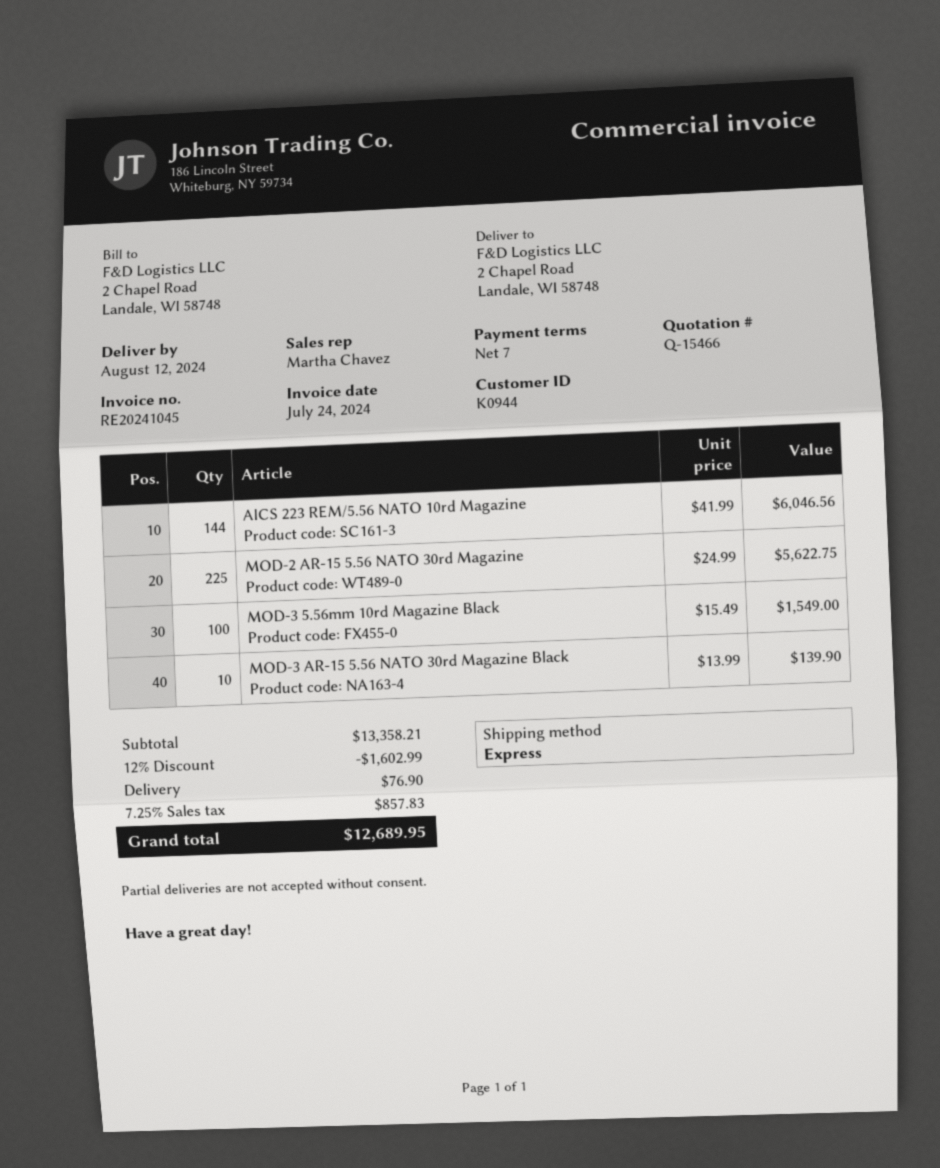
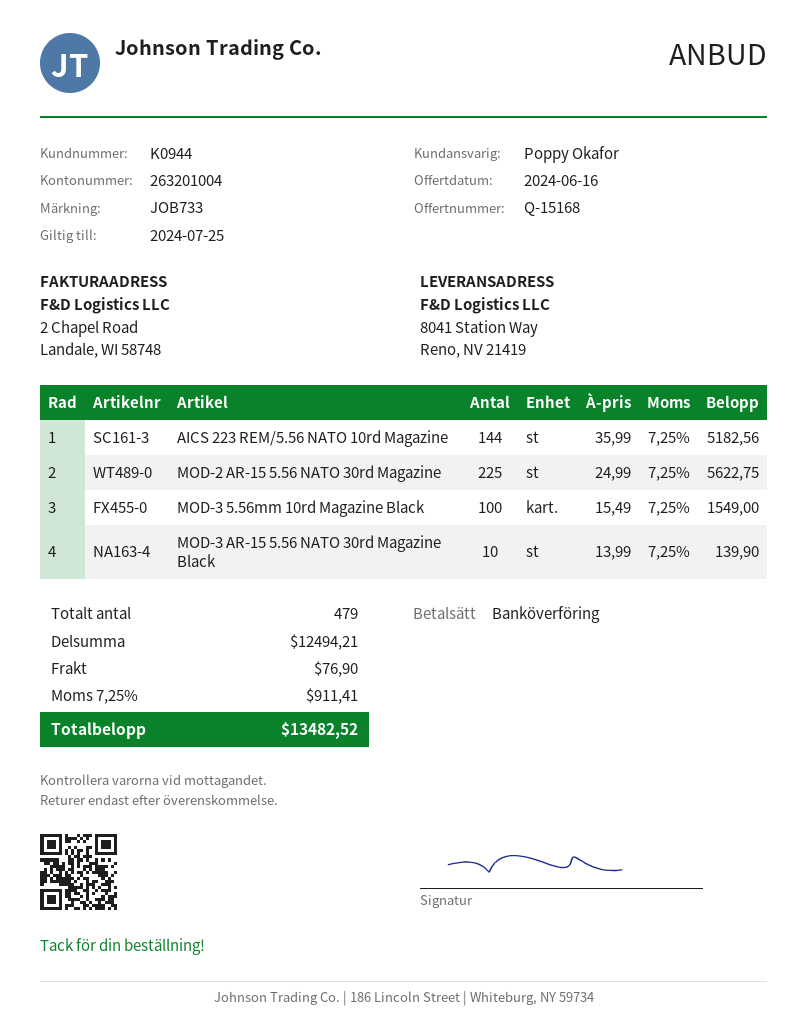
quote number: Q-15466 -> Q-15168
sales rep: Martha Chavez -> Poppy Okafor
ship to: 2 Chapel Road, Landale, WI 58748 -> 8041 Station Way, Reno, NV 21419
AICS 223 REM/5.56 NATO 10rd Magazine: 144 x 41.99 = 6046.56 -> 144 x 35.99 = 5182.56
subtotal: 13358.21 -> 12494.21
discount: 12% = 1602.99 -> none
tax: 7.25% = 857.83 -> 7.25% = 911.41
total: 12689.95 -> 13482.52

